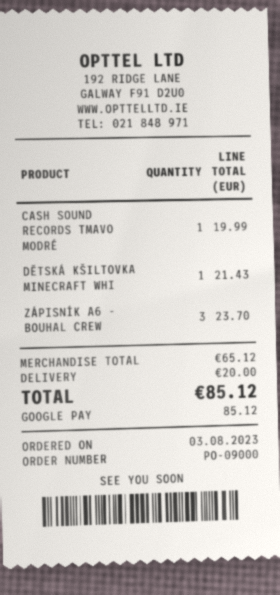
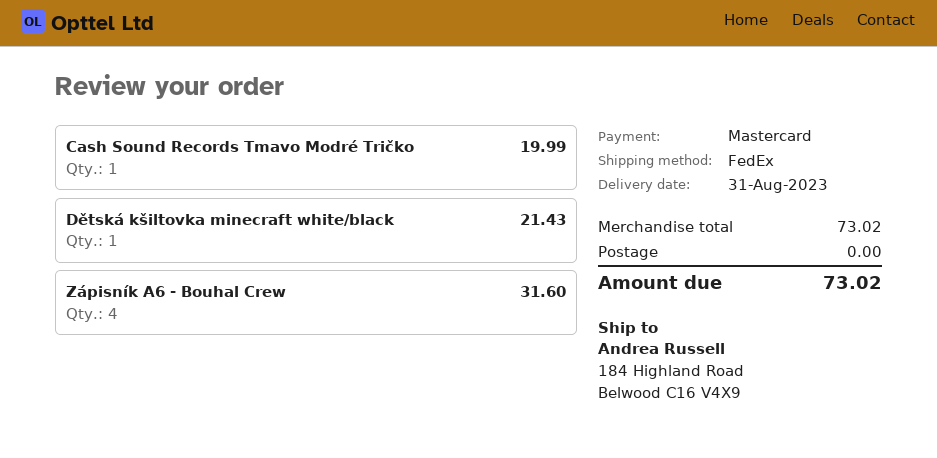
payment method: Google Pay -> Mastercard
ZÁPISNÍK A6 - BOUHAL CREW: 3 for 23.70 -> 4 for 31.60
subtotal: 65.12 -> 73.02
shipping: 20.00 -> 0.00
total: 85.12 -> 73.02

